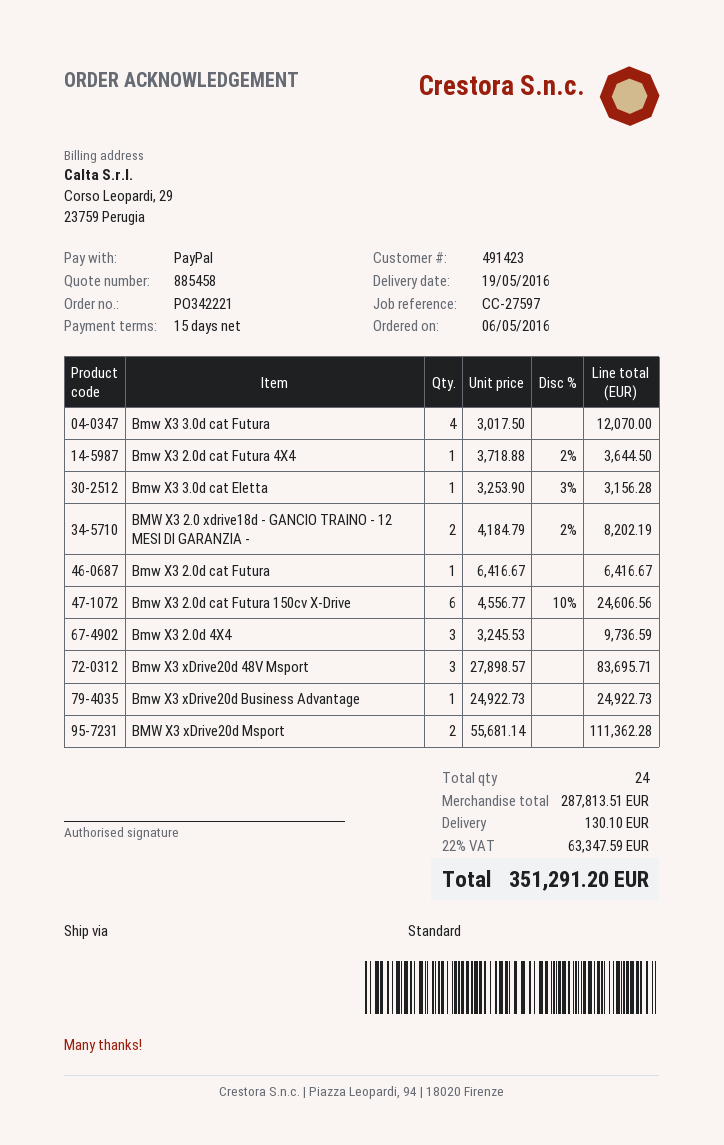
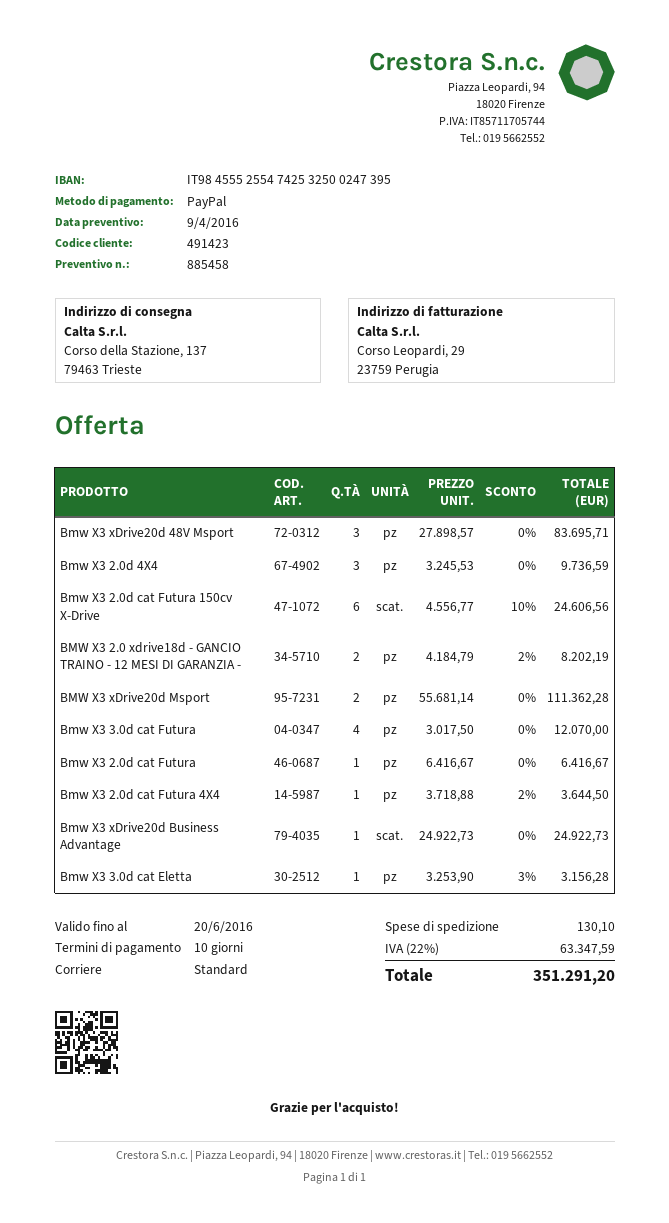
payment terms: 15 days -> 10 days

